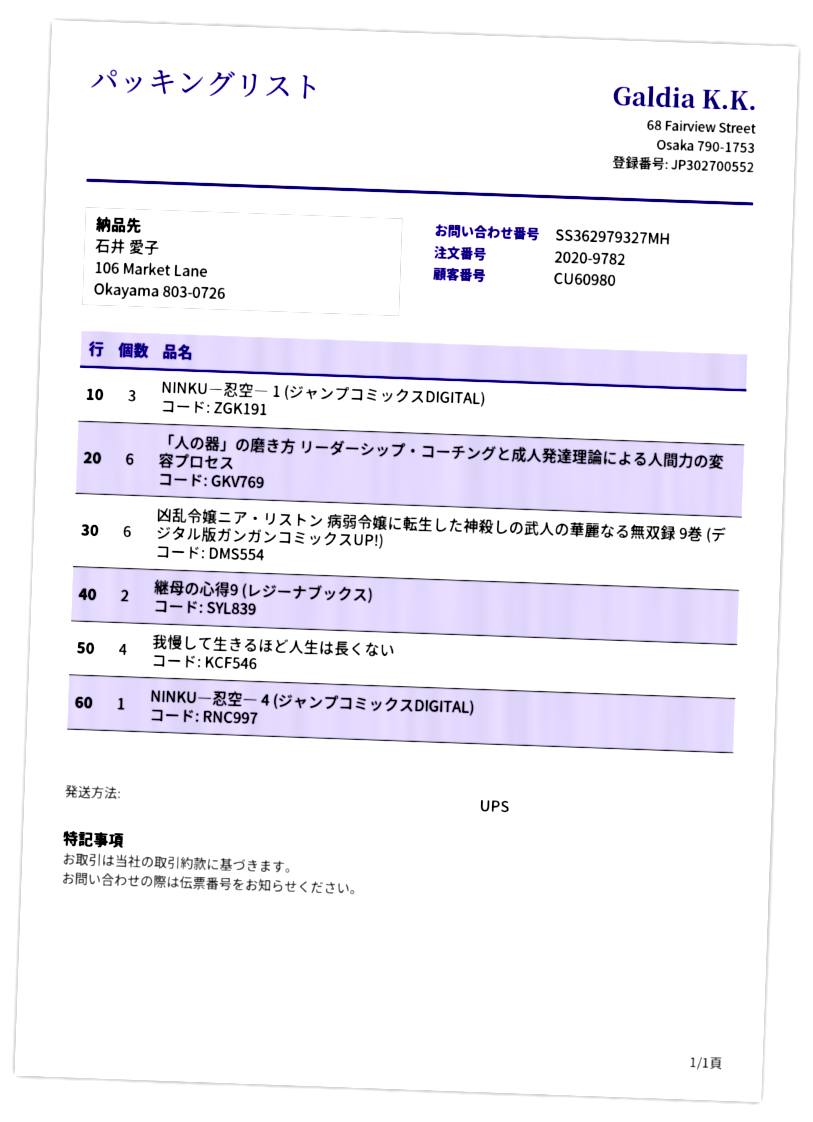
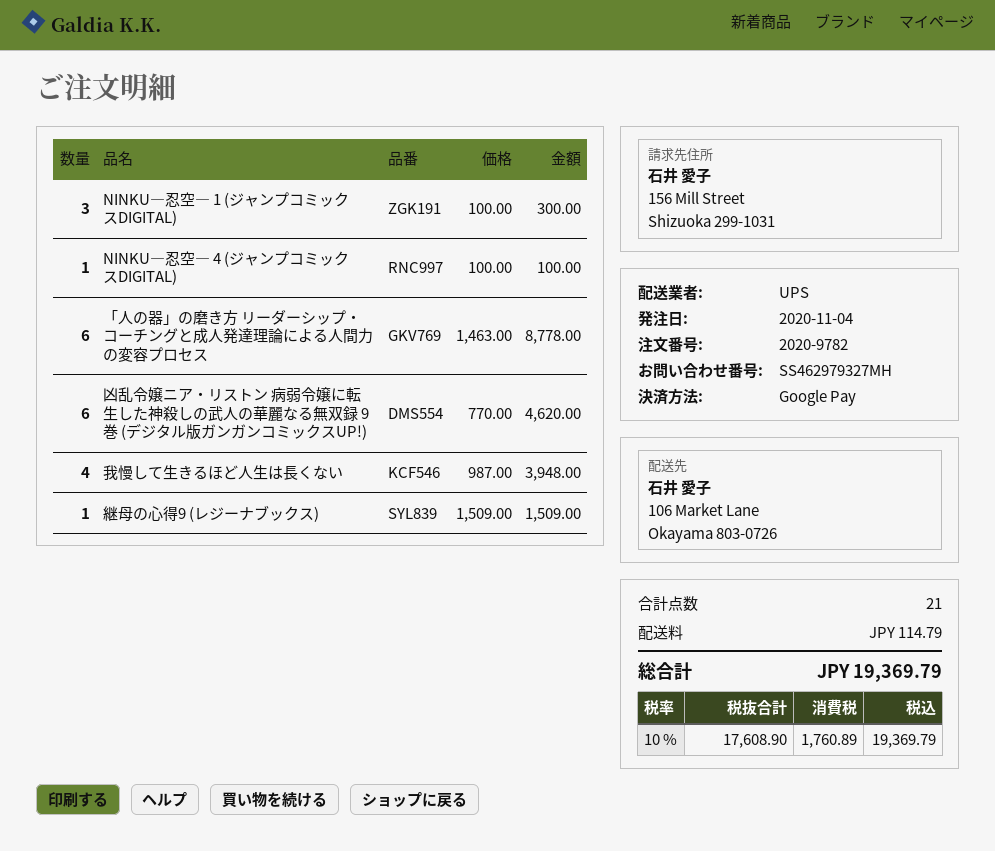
tracking number: SS362979327MH -> SS462979327MH
継母の心得9 (レジーナブックス): 2 -> 1

